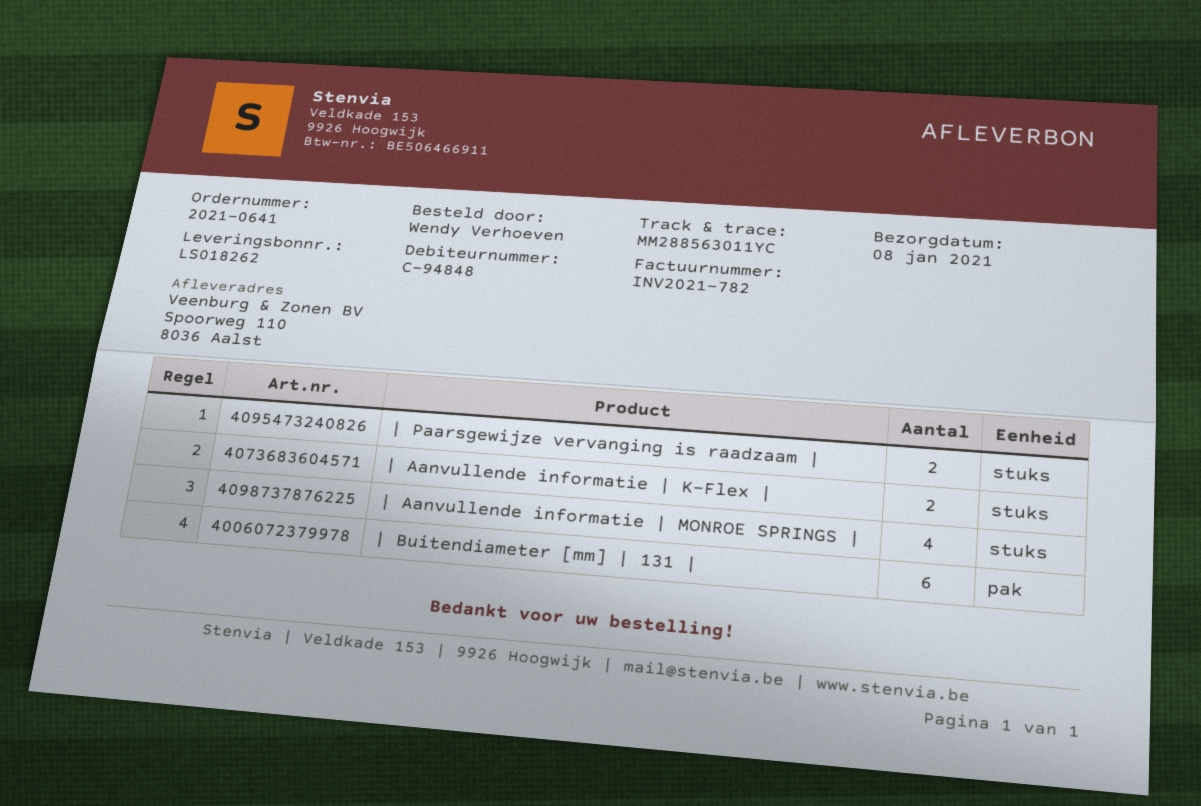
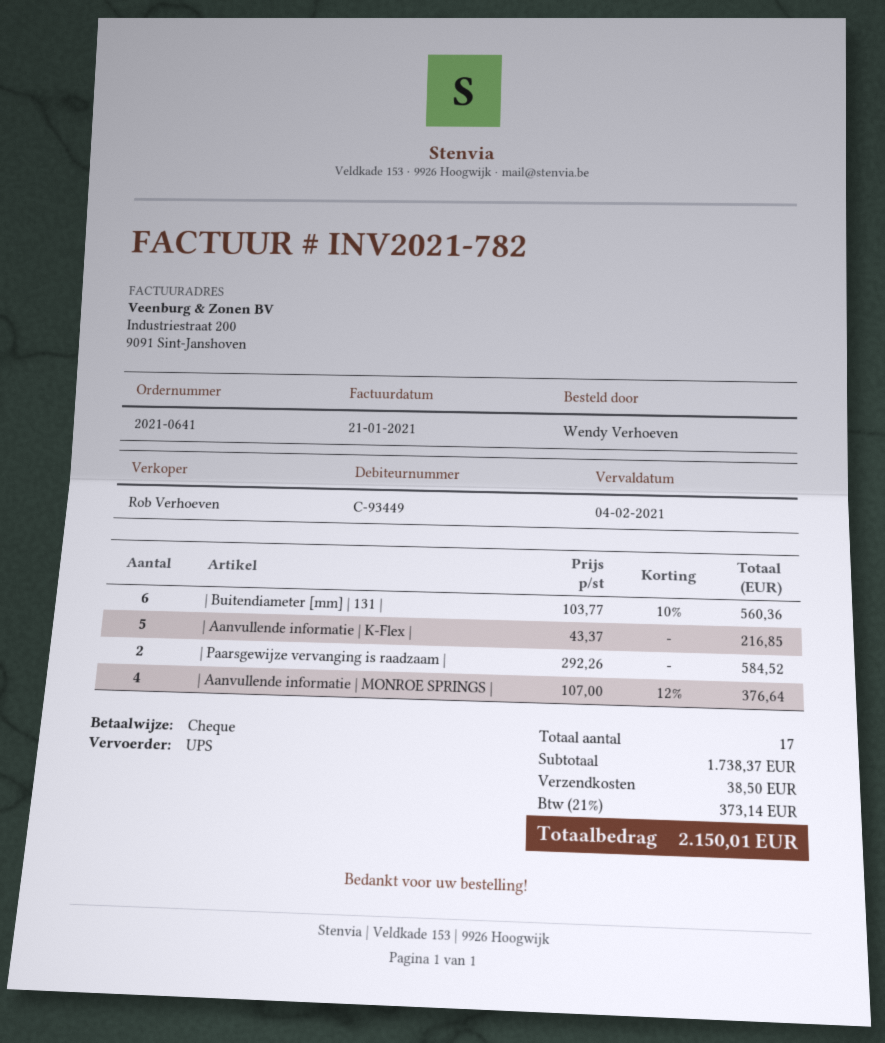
customer number: C-94848 -> C-93449
| Aanvullende informatie | K-Flex |: 2 -> 5

